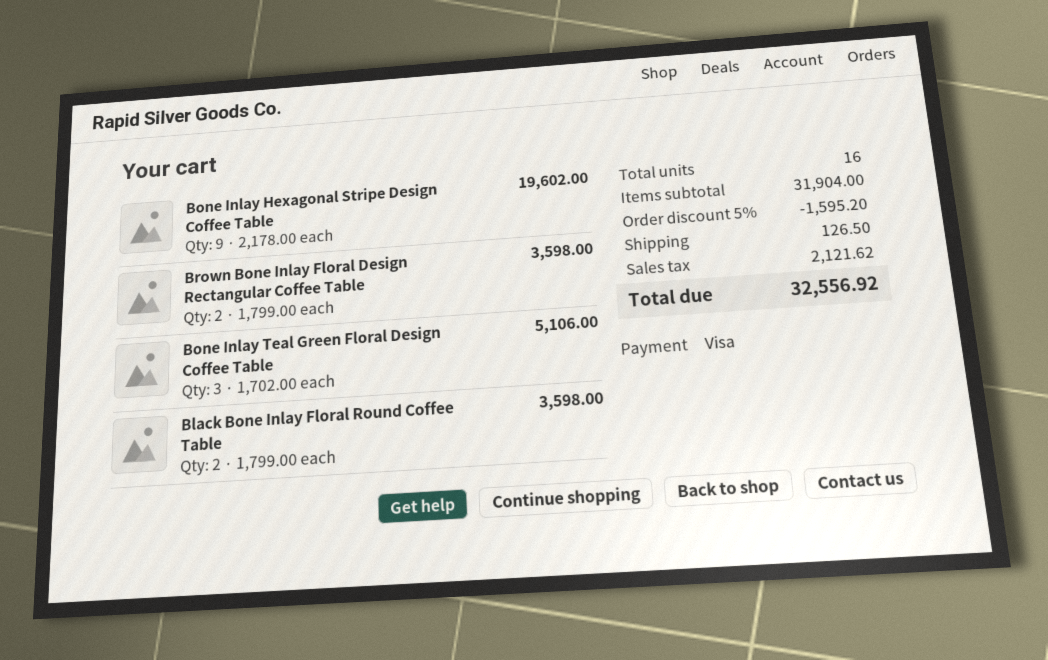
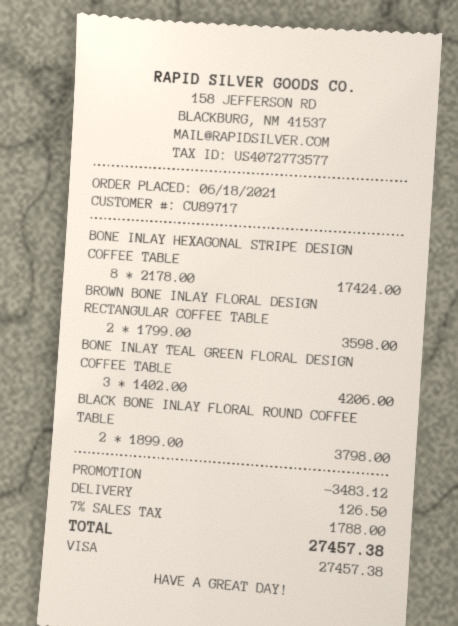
Bone Inlay Hexagonal Stripe Design Coffee Table: 9 x 2178.00 = 19602.00 -> 8 x 2178.00 = 17424.00
Bone Inlay Teal Green Floral Design Coffee Table: 3 x 1702.00 = 5106.00 -> 3 x 1402.00 = 4206.00
Black Bone Inlay Floral Round Coffee Table: 2 x 1799.00 = 3598.00 -> 2 x 1899.00 = 3798.00
discount: 1595.20 -> 3483.12
tax: 2121.62 -> 1788.00
total: 32556.92 -> 27457.38

